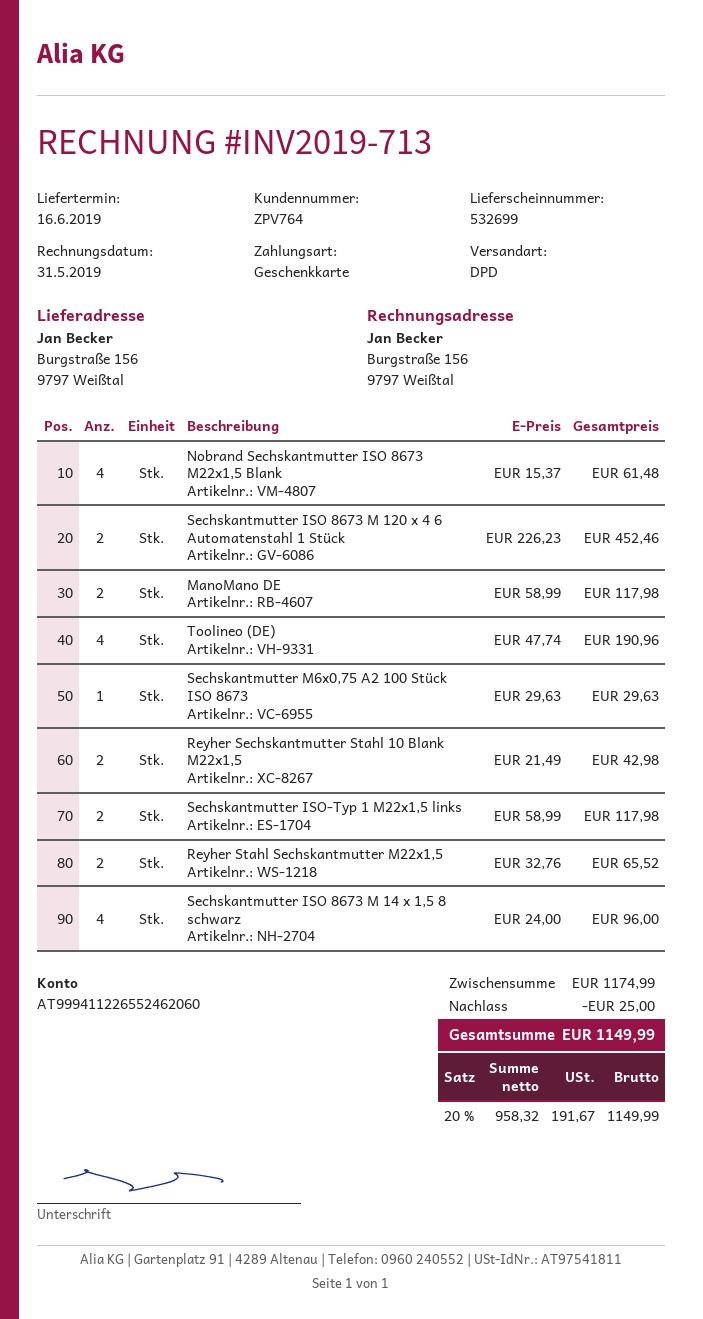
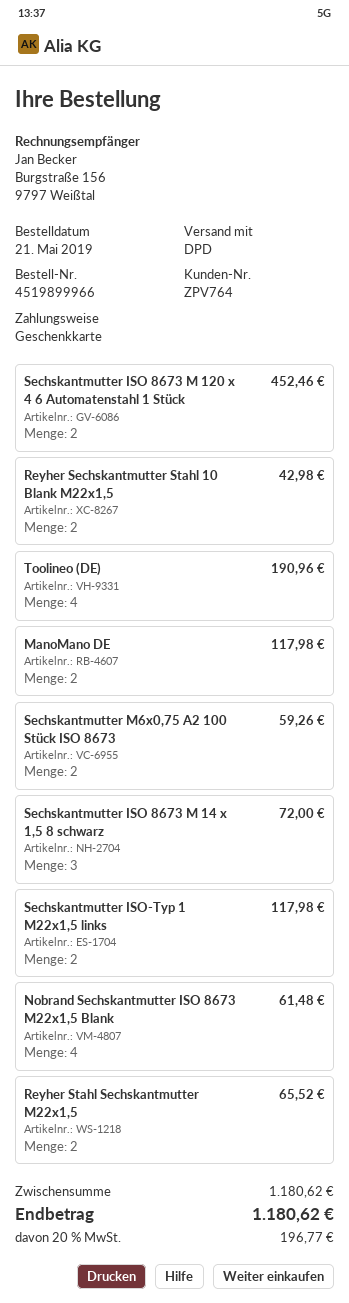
Sechskantmutter M6x0,75 A2 100 Stück ISO 8673: 1 for 29.63 -> 2 for 59.26
Sechskantmutter ISO 8673 M 14 x 1,5 8 schwarz: 4 for 96.00 -> 3 for 72.00
subtotal: 1174.99 -> 1180.62
discount: 25.00 -> none
tax: 20% = 191.67 -> 20% = 196.77
total: 1149.99 -> 1180.62

